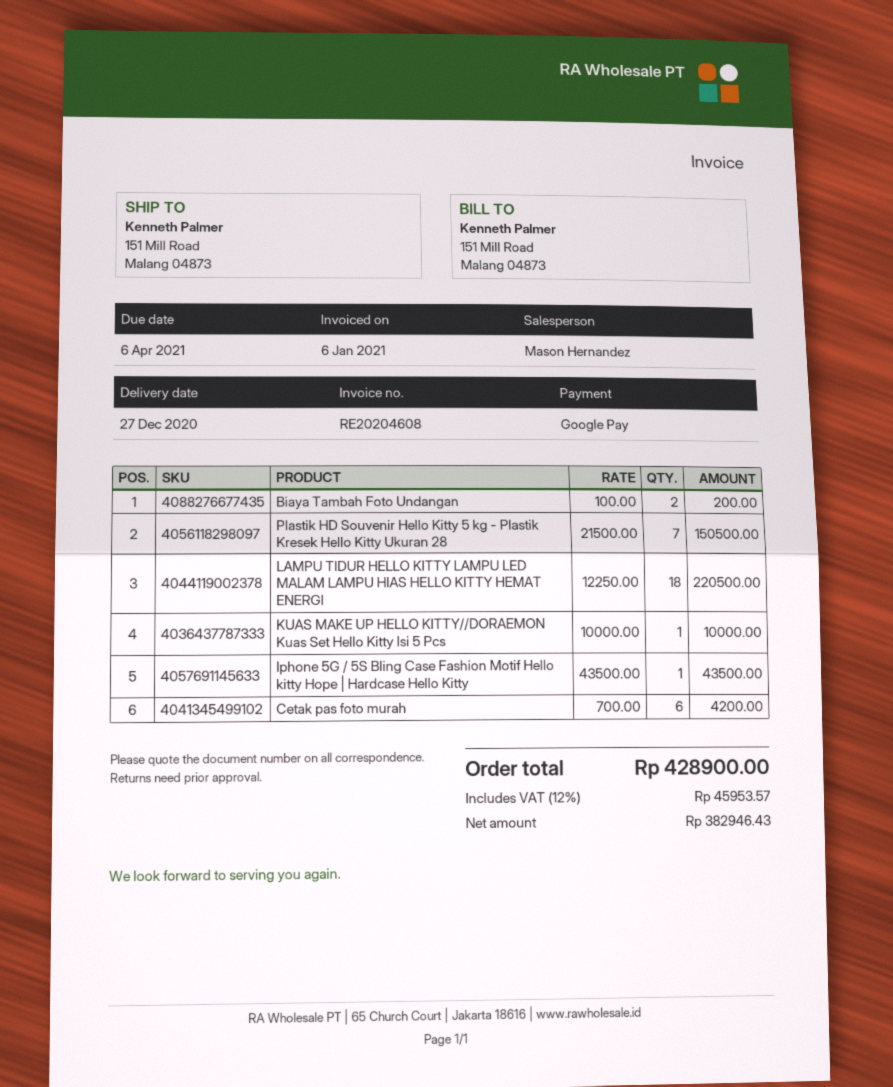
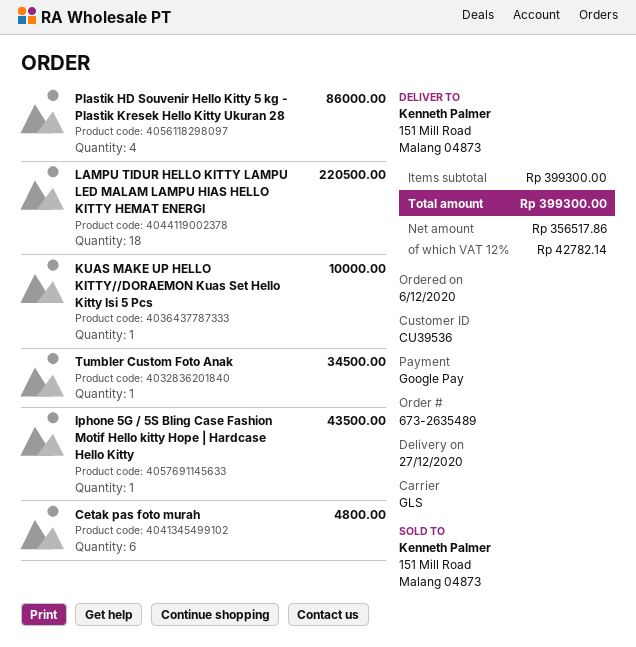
Biaya Tambah Foto Undangan: 2 for 200.00 -> none
Plastik HD Souvenir Hello Kitty 5 kg - Plastik Kresek Hello Kitty Ukuran 28: 7 for 150500.00 -> 4 for 86000.00
Cetak pas foto murah: 6 for 4200.00 -> 6 for 4800.00
Tumbler Custom Foto Anak: none -> 1 for 34500.00
net: 382946.43 -> 356517.86
tax: 12% = 45953.57 -> 12% = 42782.14
total: 428900.00 -> 399300.00

